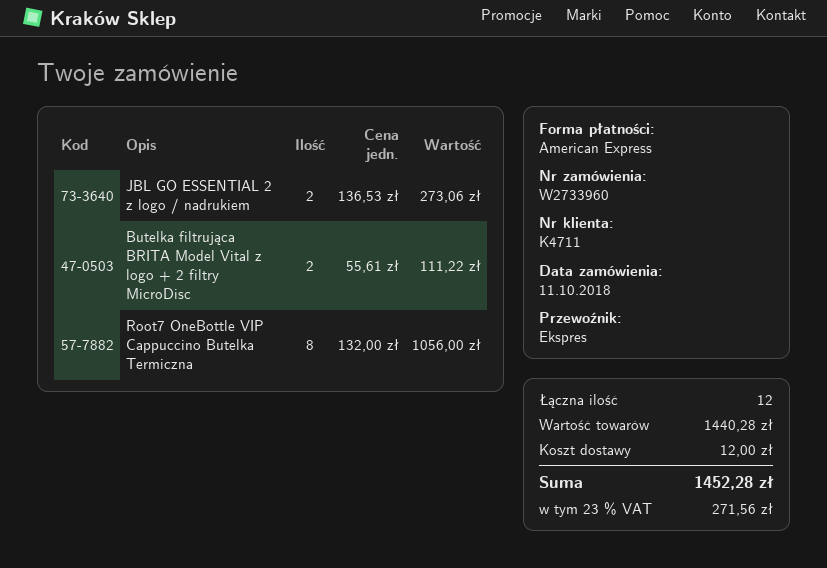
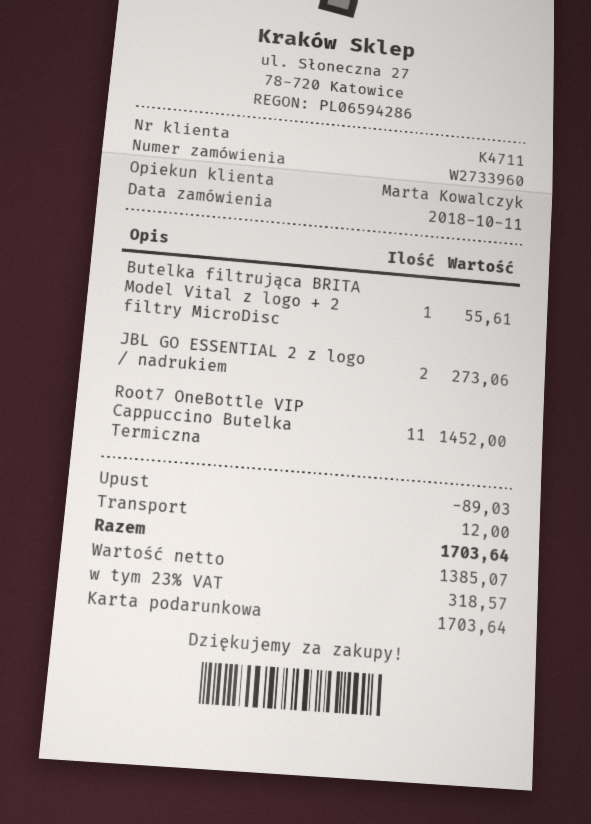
payment method: American Express -> gift card
Butelka filtrująca BRITA Model Vital z logo + 2 filtry MicroDisc: 2 for 111.22 -> 1 for 55.61
Root7 OneBottle VIP Cappuccino Butelka Termiczna: 8 for 1056.00 -> 11 for 1452.00
discount: none -> 89.03
tax: 23% = 271.56 -> 23% = 318.57
total: 1452.28 -> 1703.64

